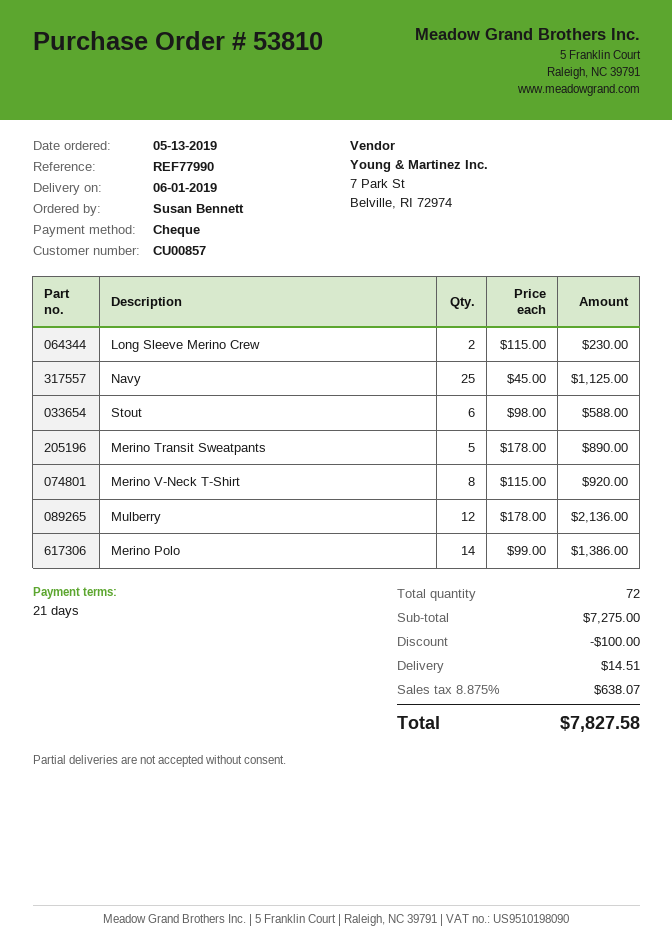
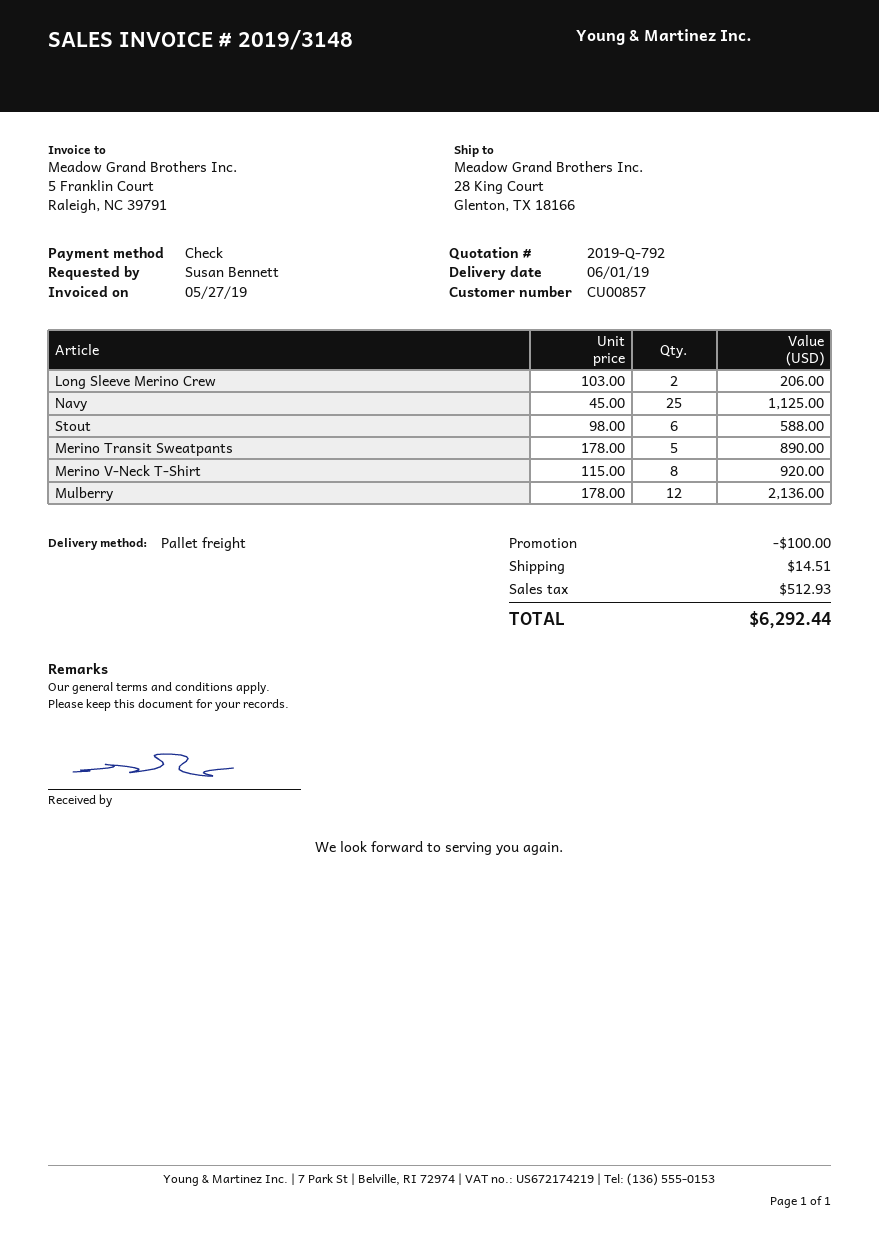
Long Sleeve Merino Crew: 2 x 115.00 = 230.00 -> 2 x 103.00 = 206.00
Merino Polo: 14 x 99.00 = 1386.00 -> none
tax: 638.07 -> 512.93
total: 7827.58 -> 6292.44

